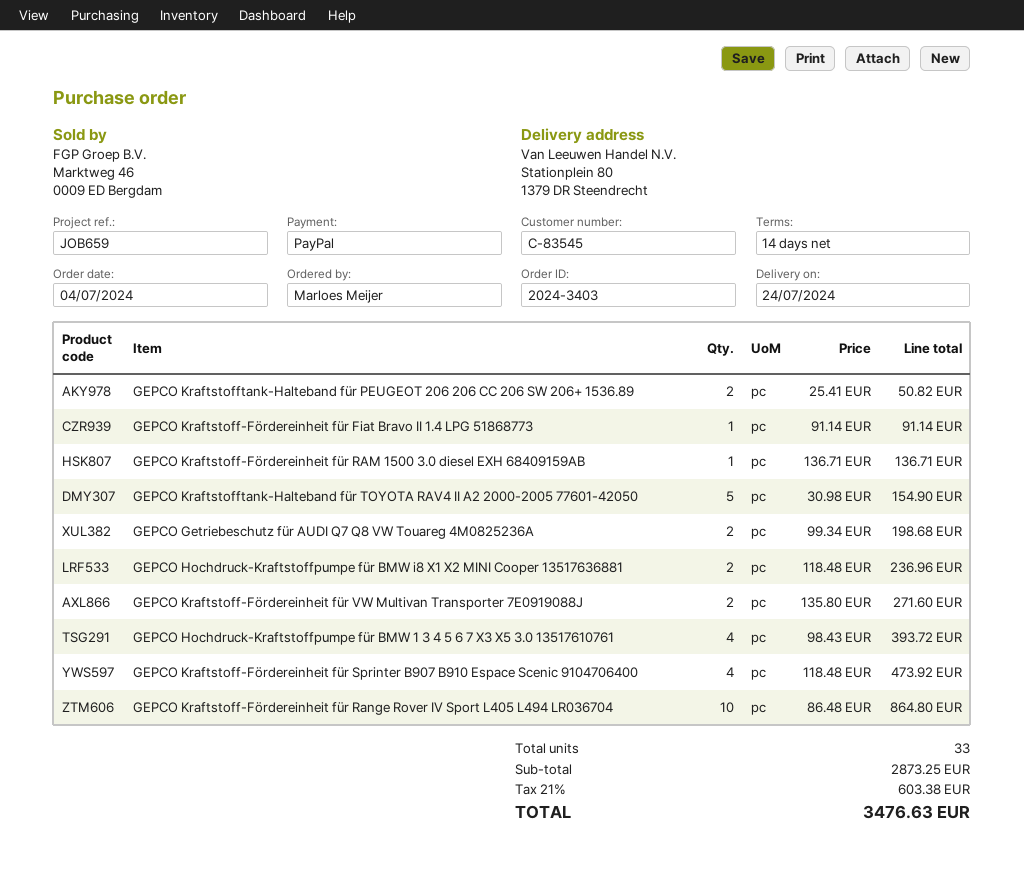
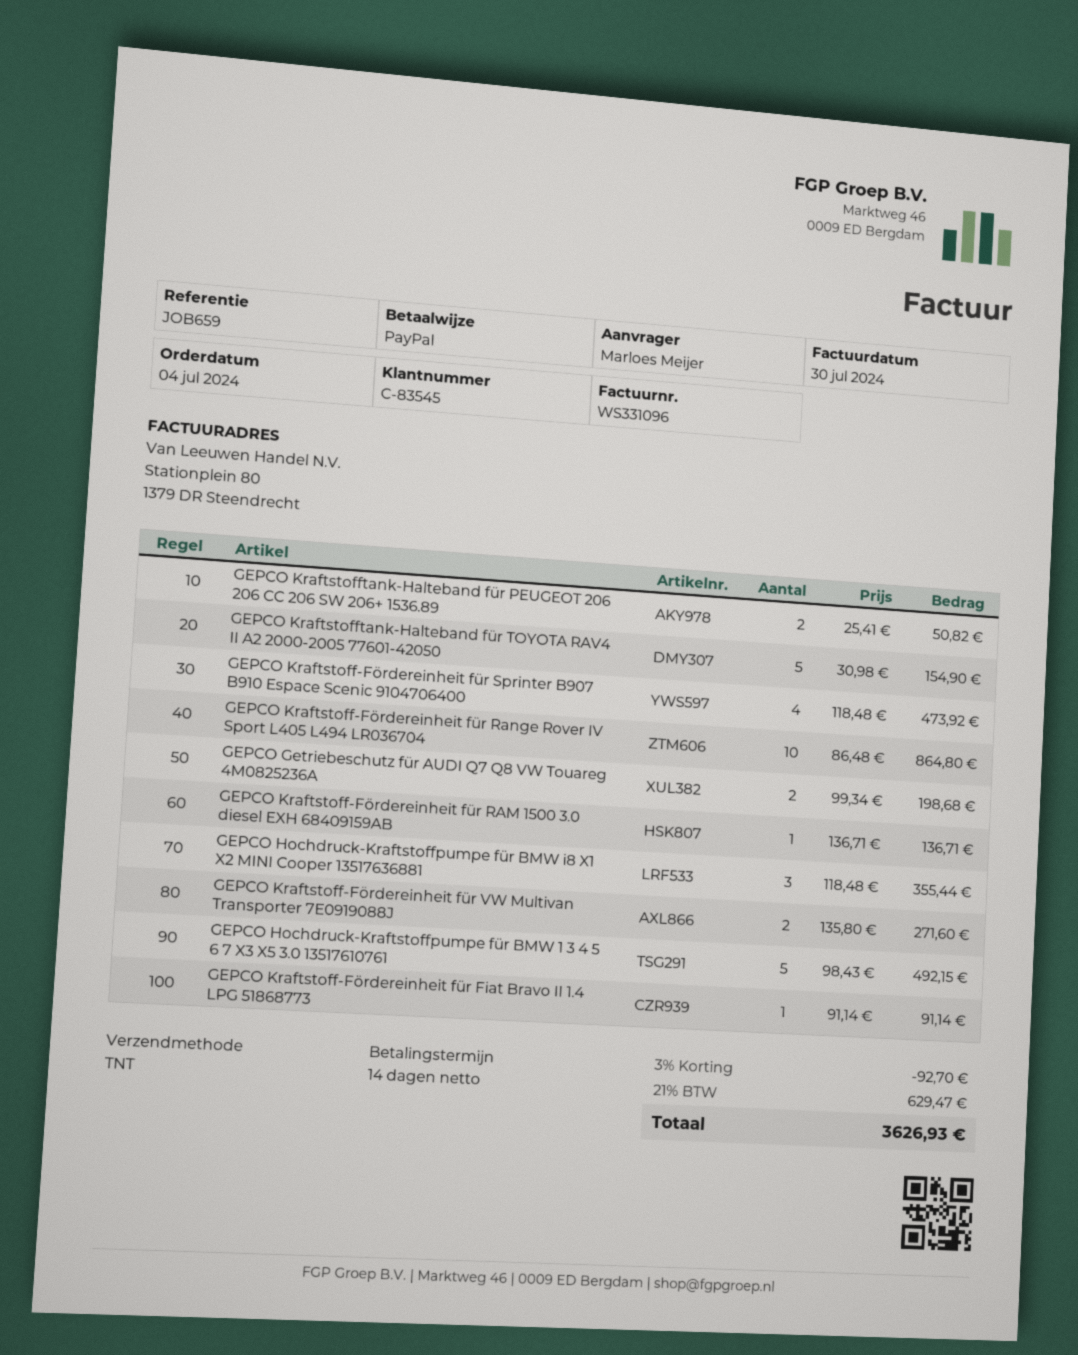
GEPCO Hochdruck-Kraftstoffpumpe für BMW i8 X1 X2 MINI Cooper 13517636881: 2 x 118.48 = 236.96 -> 3 x 118.48 = 355.44
GEPCO Hochdruck-Kraftstoffpumpe für BMW 1 3 4 5 6 7 X3 X5 3.0 13517610761: 4 x 98.43 = 393.72 -> 5 x 98.43 = 492.15
discount: none -> 3% = 92.70
tax: 21% = 603.38 -> 21% = 629.47
total: 3476.63 -> 3626.93

